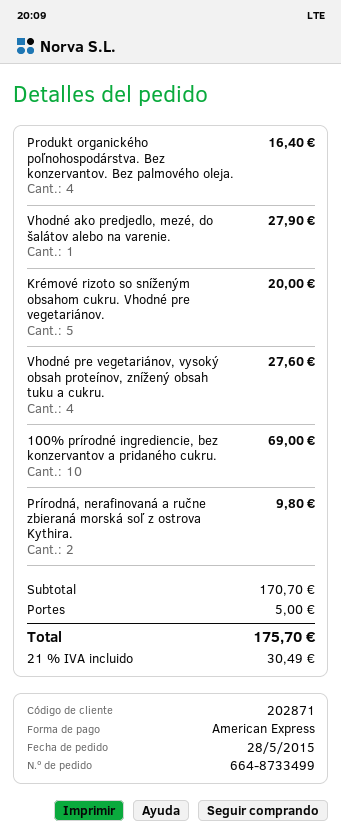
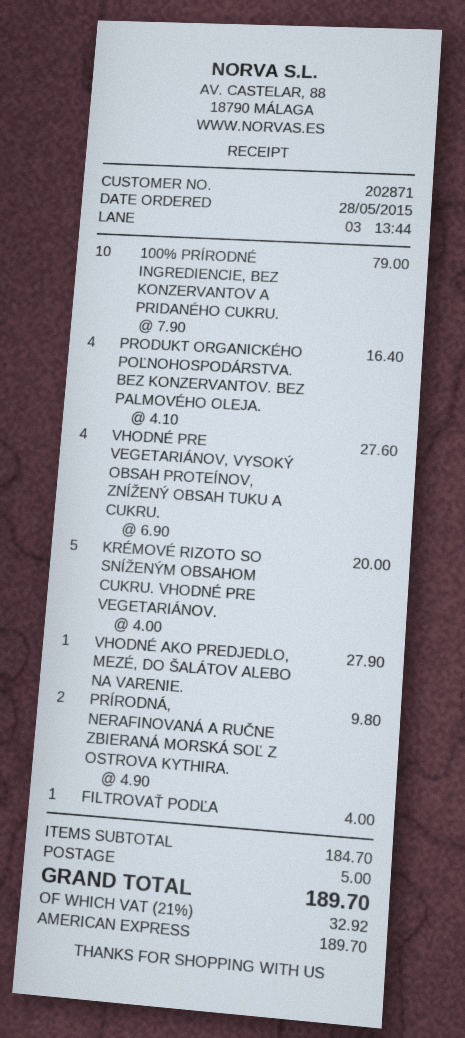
100% prírodné ingrediencie, bez konzervantov a pridaného cukru.: 10 for 69.00 -> 10 for 79.00
FILTROVAŤ PODĽA: none -> 1 for 4.00
subtotal: 170.70 -> 184.70
tax: 21% = 30.49 -> 21% = 32.92
total: 175.70 -> 189.70

